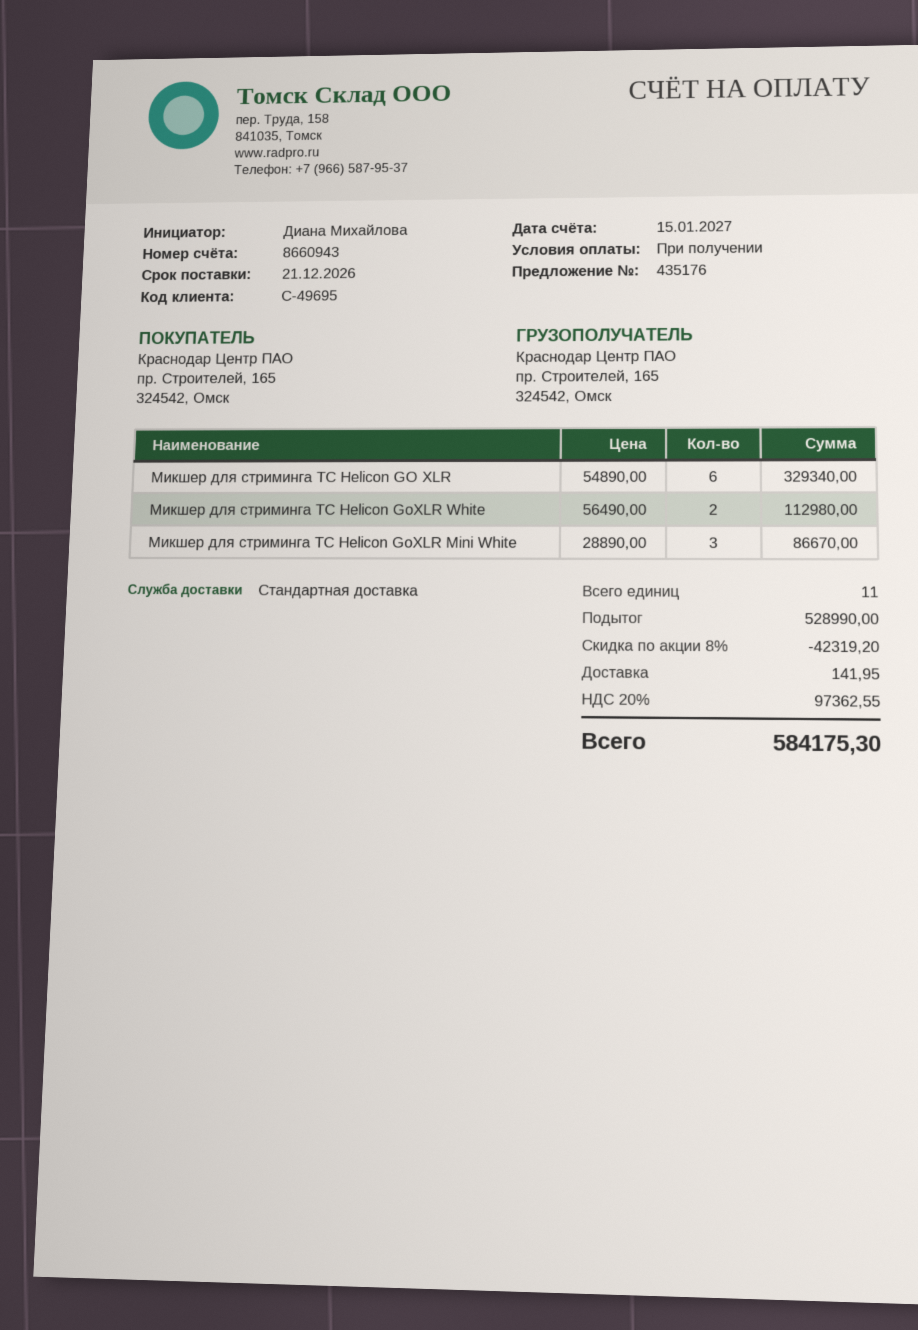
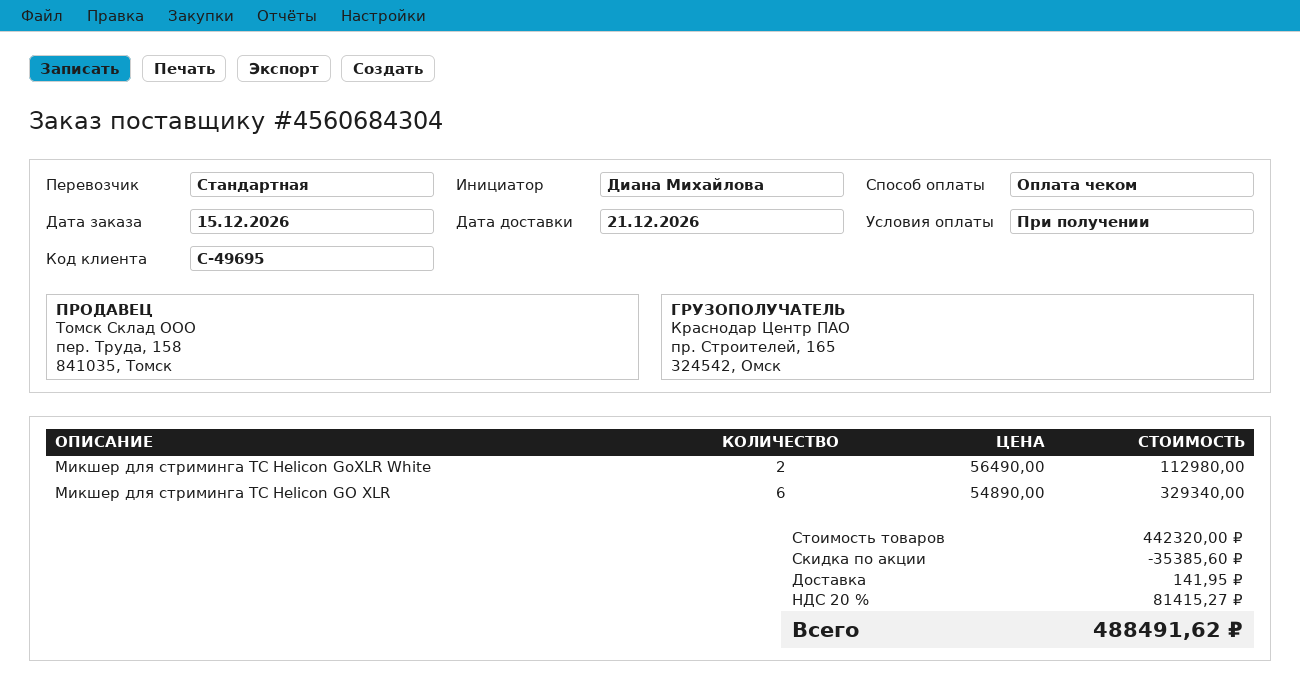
Микшер для стриминга TC Helicon GoXLR Mini White: 3 x 28890.00 = 86670.00 -> none
subtotal: 528990.00 -> 442320.00
discount: 42319.20 -> 35385.60
tax: 20% = 97362.55 -> 20% = 81415.27
total: 584175.30 -> 488491.62

